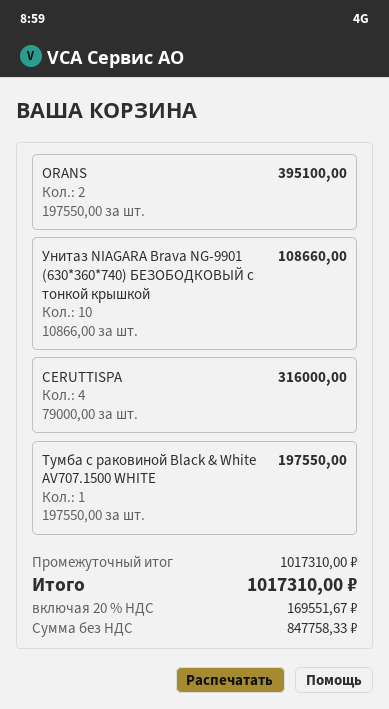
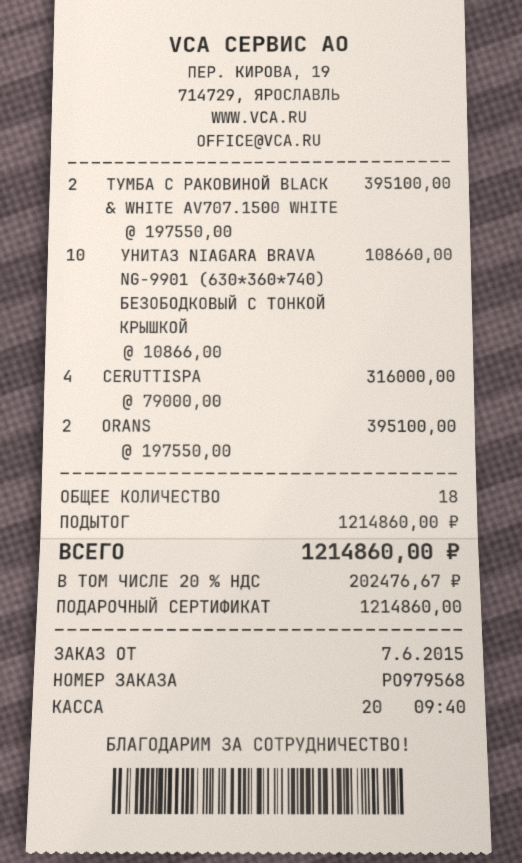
Тумба с раковиной Black & White AV707.1500 WHITE: 1 x 197550.00 = 197550.00 -> 2 x 197550.00 = 395100.00
subtotal: 1017310.00 -> 1214860.00
tax: 20% = 169551.67 -> 20% = 202476.67
total: 1017310.00 -> 1214860.00

